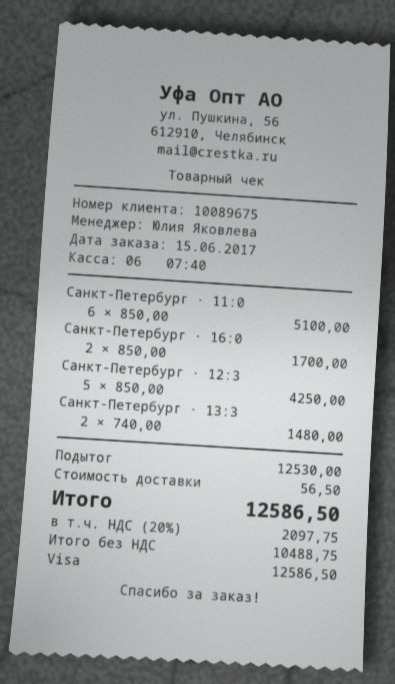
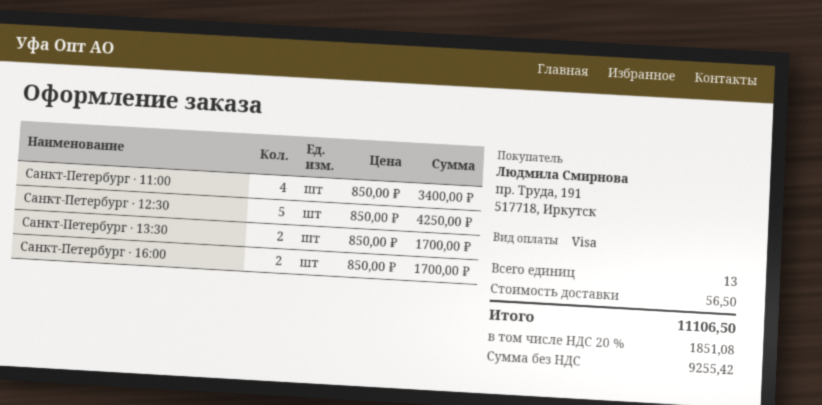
Санкт-Петербург · 11:0: 6 x 850.00 = 5100.00 -> 4 x 850.00 = 3400.00
Санкт-Петербург · 13:3: 2 x 740.00 = 1480.00 -> 2 x 850.00 = 1700.00
net: 10488.75 -> 9255.42
tax: 20% = 2097.75 -> 20% = 1851.08
total: 12586.50 -> 11106.50

